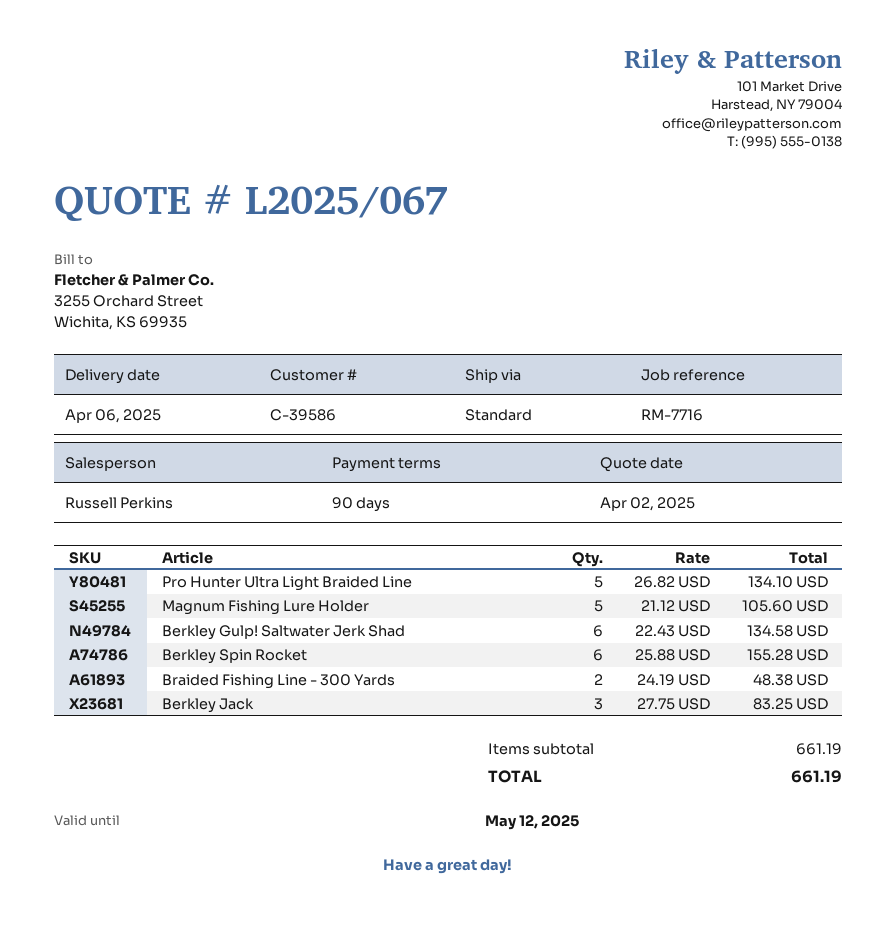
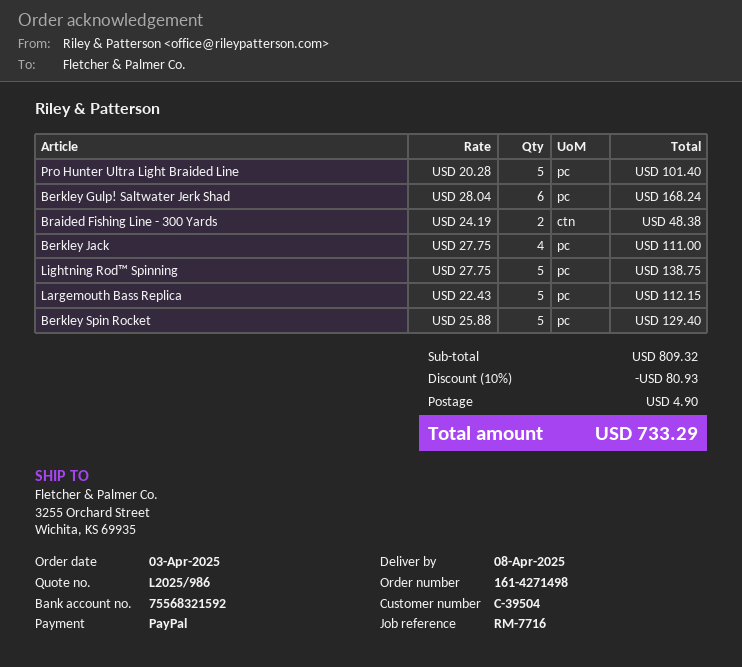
quote number: L2025/067 -> L2025/986
delivery date: 2025-04-06 -> 2025-04-08
customer number: C-39586 -> C-39504
Pro Hunter Ultra Light Braided Line: 5 x 26.82 = 134.10 -> 5 x 20.28 = 101.40
Magnum Fishing Lure Holder: 5 x 21.12 = 105.60 -> none
Berkley Gulp! Saltwater Jerk Shad: 6 x 22.43 = 134.58 -> 6 x 28.04 = 168.24
Berkley Spin Rocket: 6 x 25.88 = 155.28 -> 5 x 25.88 = 129.40
Berkley Jack: 3 x 27.75 = 83.25 -> 4 x 27.75 = 111.00
Lightning Rod™ Spinning: none -> 5 x 27.75 = 138.75
Largemouth Bass Replica: none -> 5 x 22.43 = 112.15
subtotal: 661.19 -> 809.32
discount: none -> 10% = 80.93
shipping: none -> 4.90
total: 661.19 -> 733.29

